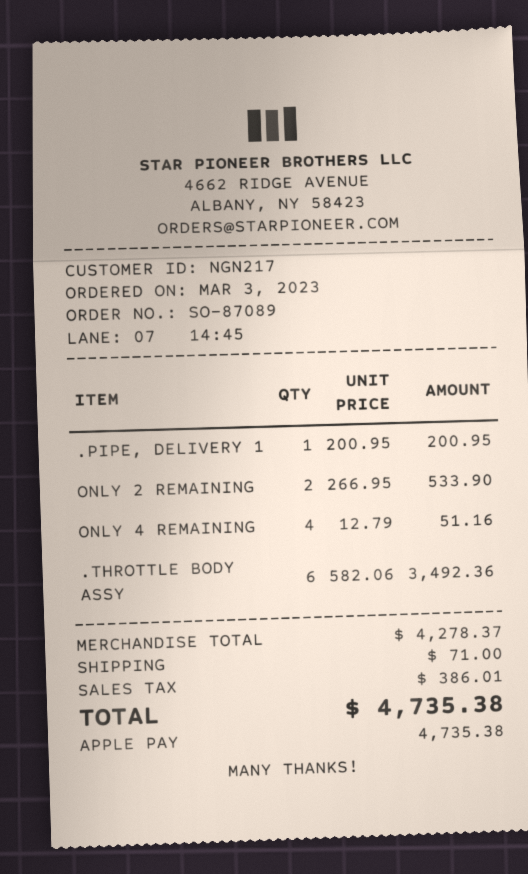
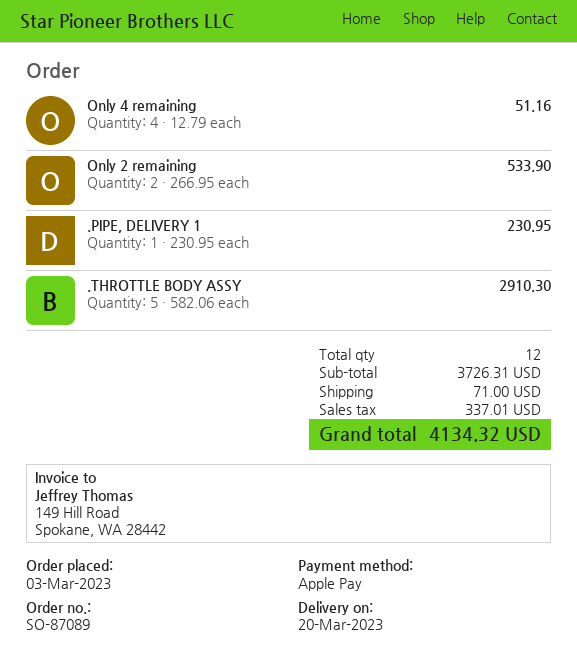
.PIPE, DELIVERY 1: 1 x 200.95 = 200.95 -> 1 x 230.95 = 230.95
.THROTTLE BODY ASSY: 6 x 582.06 = 3492.36 -> 5 x 582.06 = 2910.30
subtotal: 4278.37 -> 3726.31
tax: 386.01 -> 337.01
total: 4735.38 -> 4134.32

